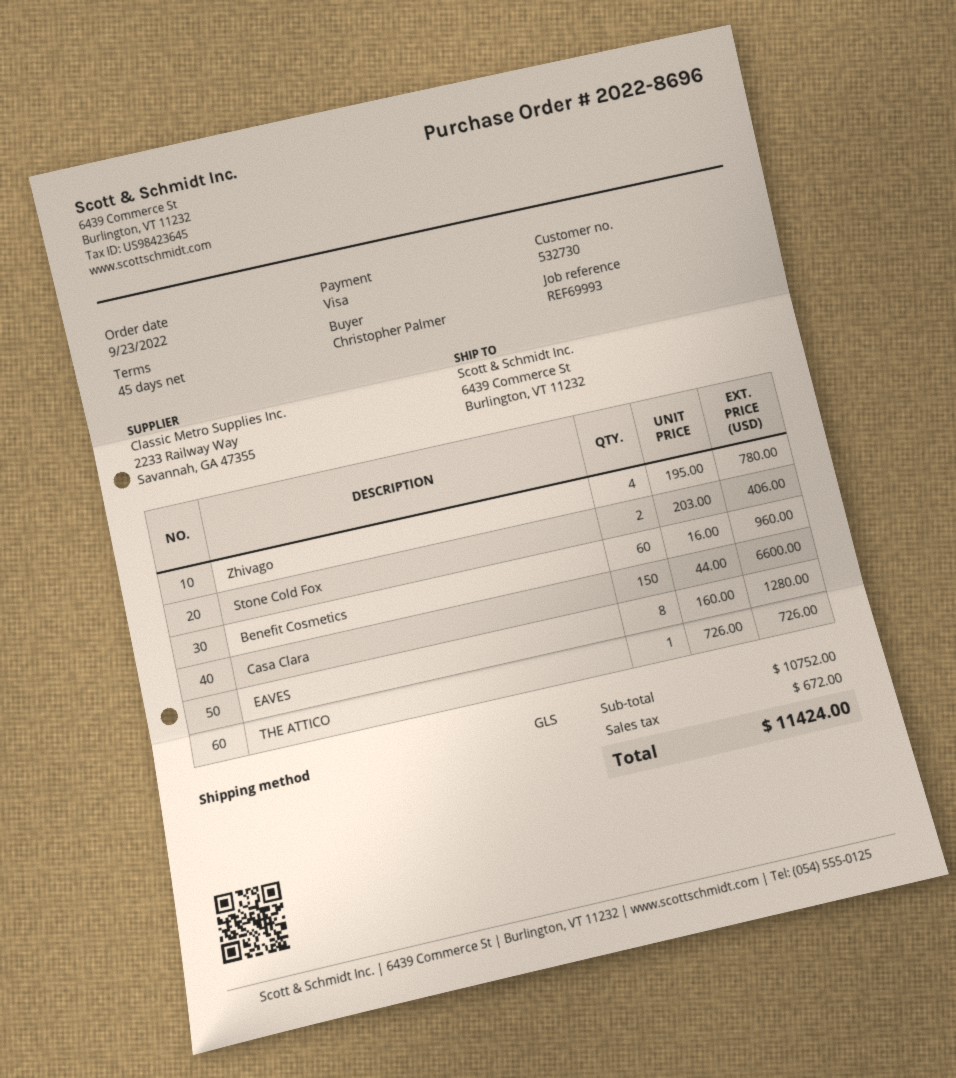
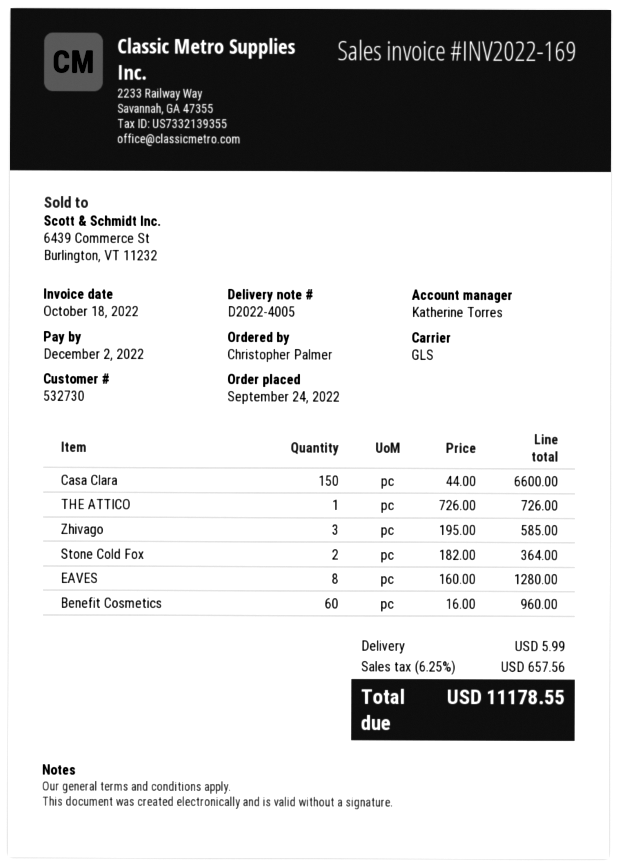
order date: 2022-09-23 -> 2022-09-24
Zhivago: 4 x 195.00 = 780.00 -> 3 x 195.00 = 585.00
Stone Cold Fox: 2 x 203.00 = 406.00 -> 2 x 182.00 = 364.00
shipping: none -> 5.99
tax: 672.00 -> 657.56
total: 11424.00 -> 11178.55

